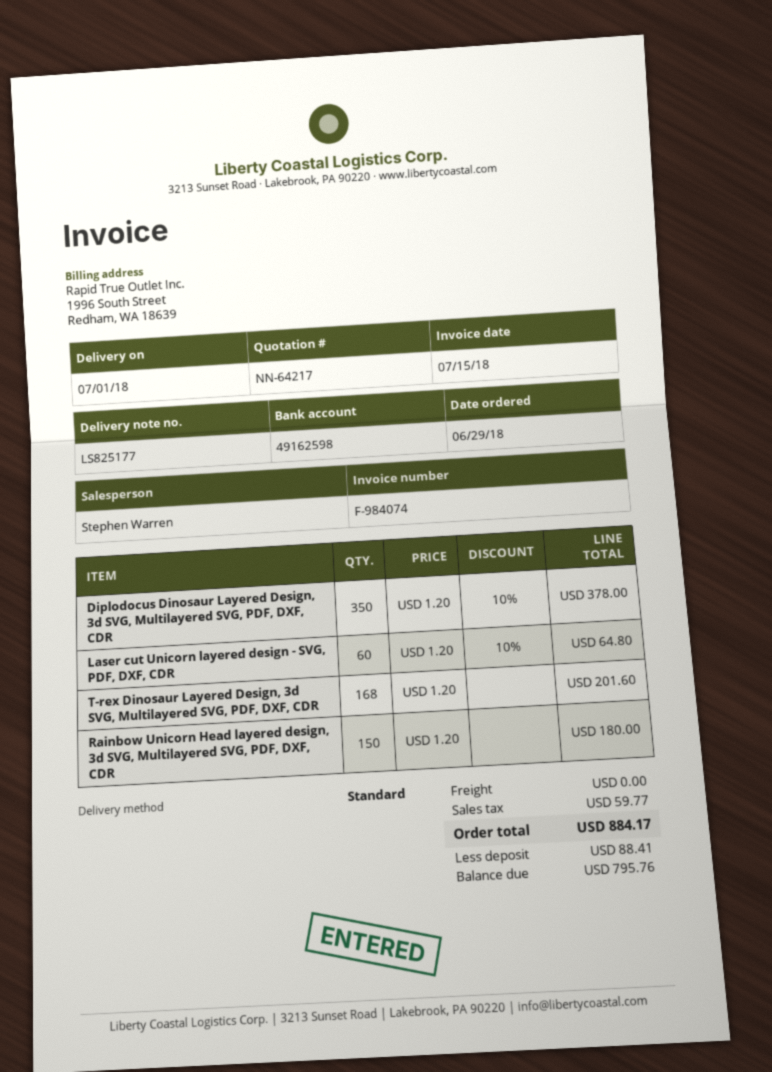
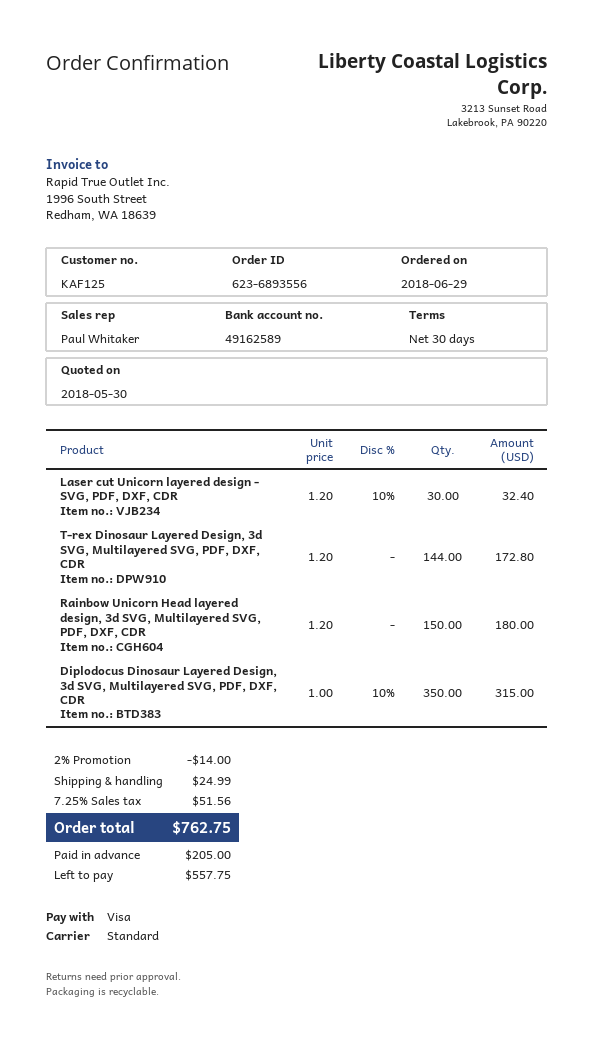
sales rep: Stephen Warren -> Paul Whitaker
bank account: 49162598 -> 49162589
Diplodocus Dinosaur Layered Design, 3d SVG, Multilayered SVG, PDF, DXF, CDR: 350 x 1.20 - 10% = 378.00 -> 350 x 1.00 - 10% = 315.00
Laser cut Unicorn layered design - SVG, PDF, DXF, CDR: 60 x 1.20 - 10% = 64.80 -> 30 x 1.20 - 10% = 32.40
T-rex Dinosaur Layered Design, 3d SVG, Multilayered SVG, PDF, DXF, CDR: 168 x 1.20 = 201.60 -> 144 x 1.20 = 172.80
discount: none -> 2% = 14.00
shipping: 0.00 -> 24.99
tax: 59.77 -> 51.56
total: 884.17 -> 762.75
deposit: 88.41 -> 205.00
balance: 795.76 -> 557.75

